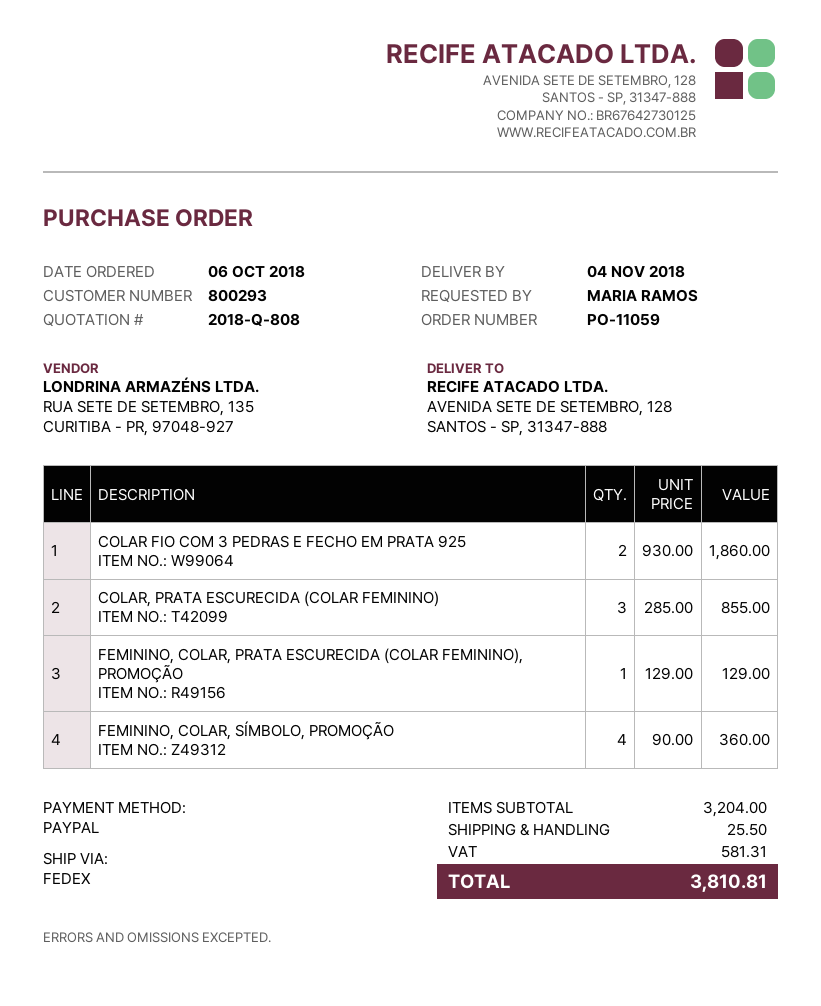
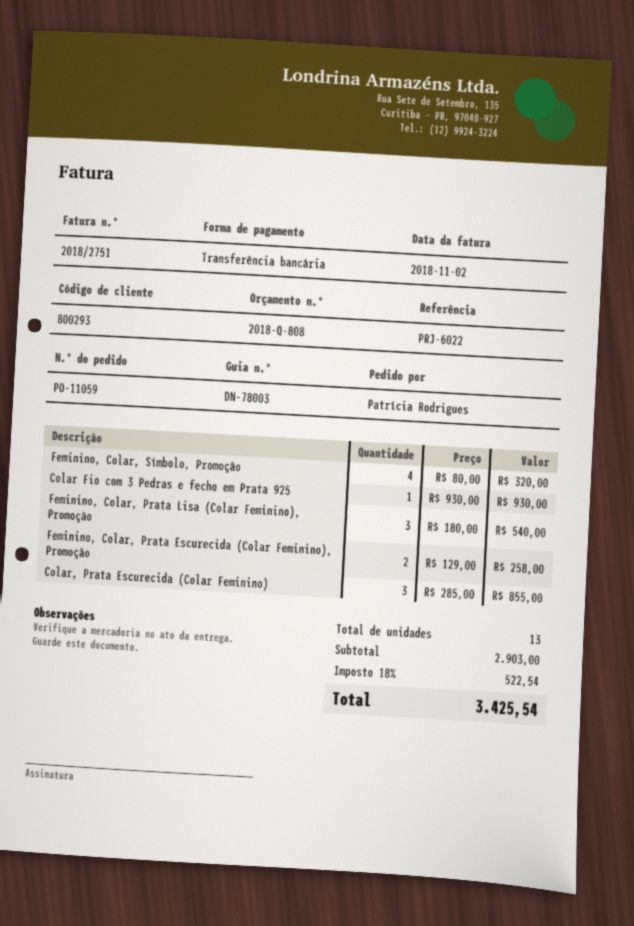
ordered by: MARIA RAMOS -> Patrícia Rodrigues
payment method: PayPal -> bank transfer
COLAR FIO COM 3 PEDRAS E FECHO EM PRATA 925: 2 x 930.00 = 1860.00 -> 1 x 930.00 = 930.00
FEMININO, COLAR, PRATA ESCURECIDA (COLAR FEMININO), PROMOÇÃO: 1 x 129.00 = 129.00 -> 2 x 129.00 = 258.00
FEMININO, COLAR, SÍMBOLO, PROMOÇÃO: 4 x 90.00 = 360.00 -> 4 x 80.00 = 320.00
Feminino, Colar, Prata Lisa (Colar Feminino), Promoção: none -> 3 x 180.00 = 540.00
subtotal: 3204.00 -> 2903.00
shipping: 25.50 -> none
tax: 581.31 -> 522.54
total: 3810.81 -> 3425.54

